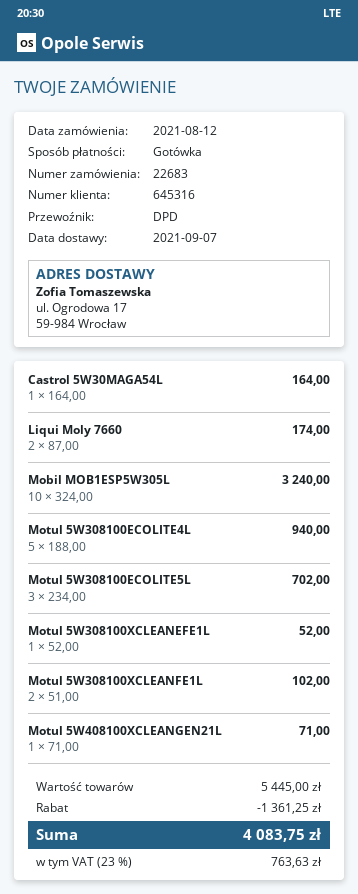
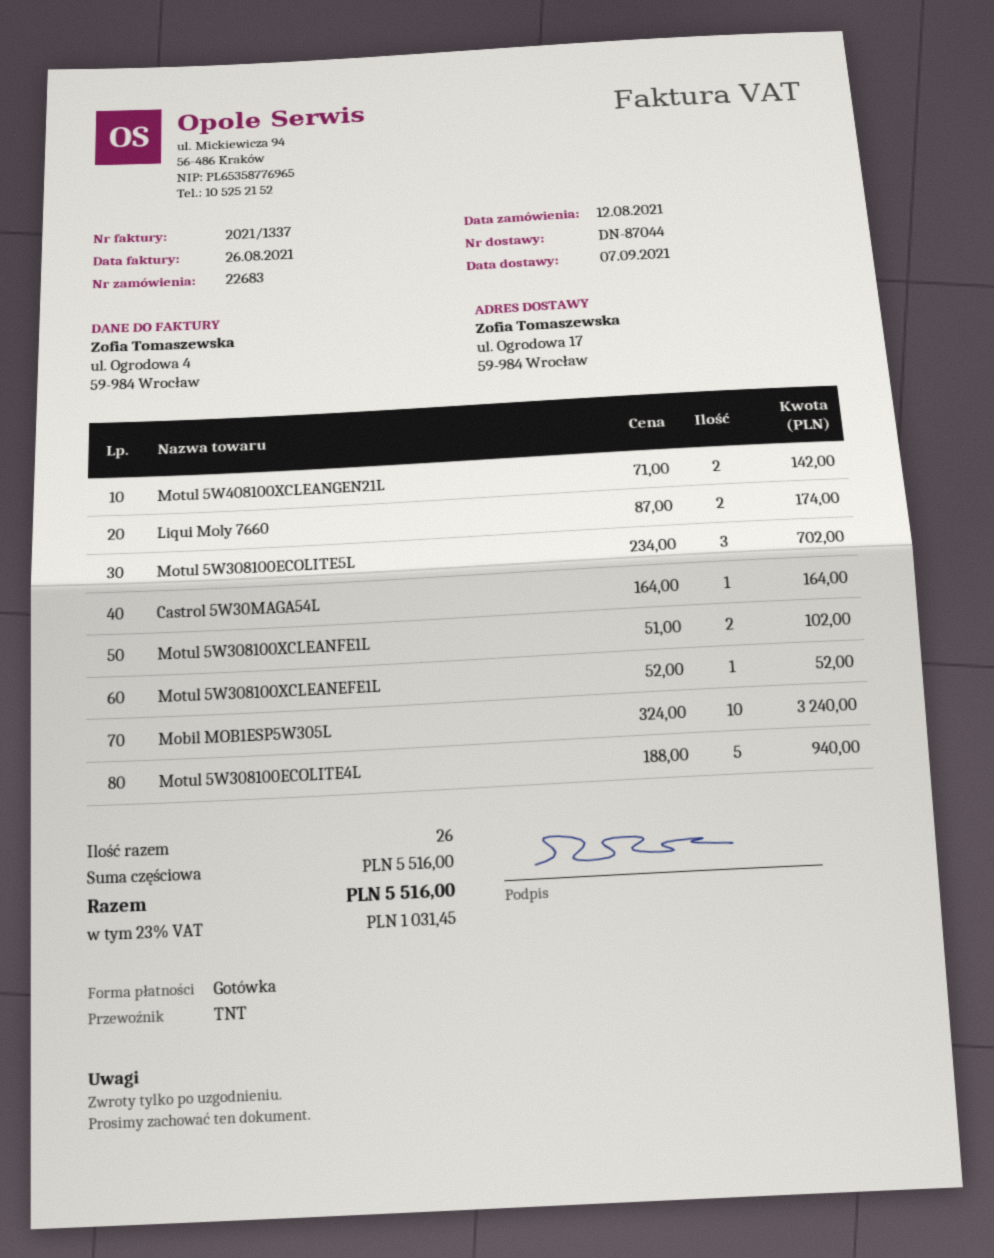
shipping method: DPD -> TNT
Motul 5W408100XCLEANGEN21L: 1 x 71.00 = 71.00 -> 2 x 71.00 = 142.00
subtotal: 5445.00 -> 5516.00
discount: 1361.25 -> none
tax: 23% = 763.63 -> 23% = 1031.45
total: 4083.75 -> 5516.00

